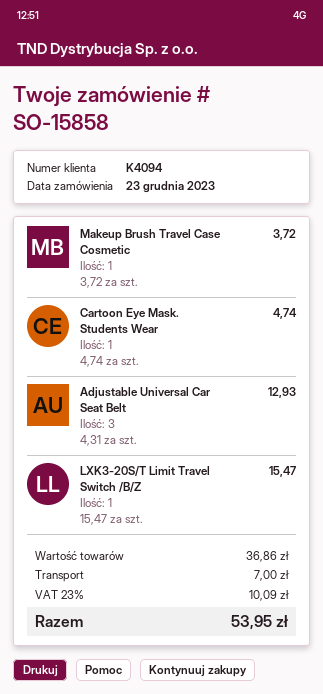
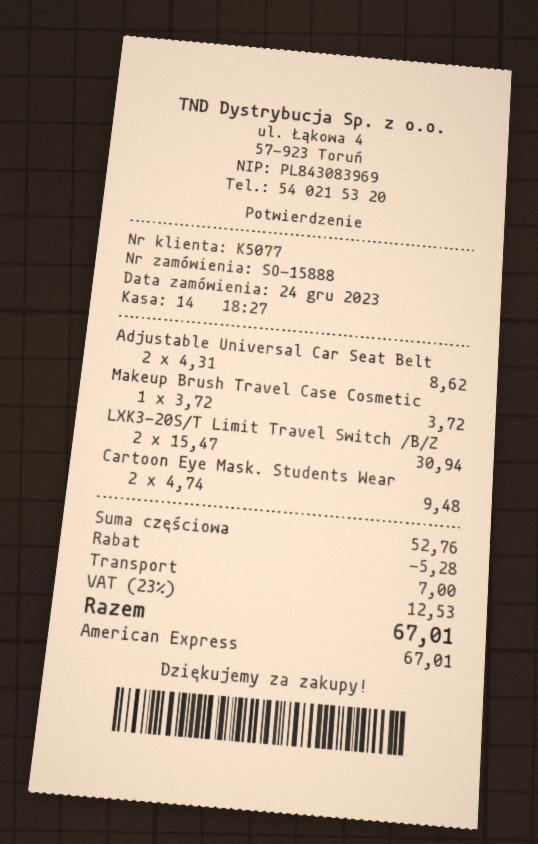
order number: SO-15858 -> SO-15888
order date: 2023-12-23 -> 2023-12-24
customer number: K4094 -> K5077
Cartoon Eye Mask. Students Wear: 1 x 4.74 = 4.74 -> 2 x 4.74 = 9.48
Adjustable Universal Car Seat Belt: 3 x 4.31 = 12.93 -> 2 x 4.31 = 8.62
LXK3-20S/T Limit Travel Switch /B/Z: 1 x 15.47 = 15.47 -> 2 x 15.47 = 30.94
subtotal: 36.86 -> 52.76
discount: none -> 5.28
tax: 23% = 10.09 -> 23% = 12.53
total: 53.95 -> 67.01

